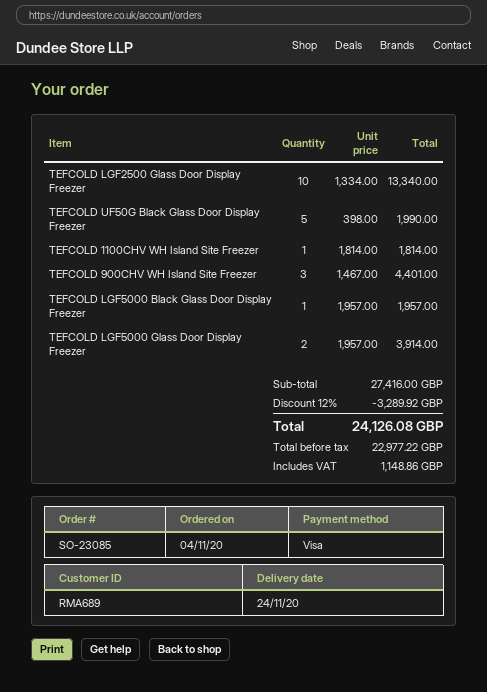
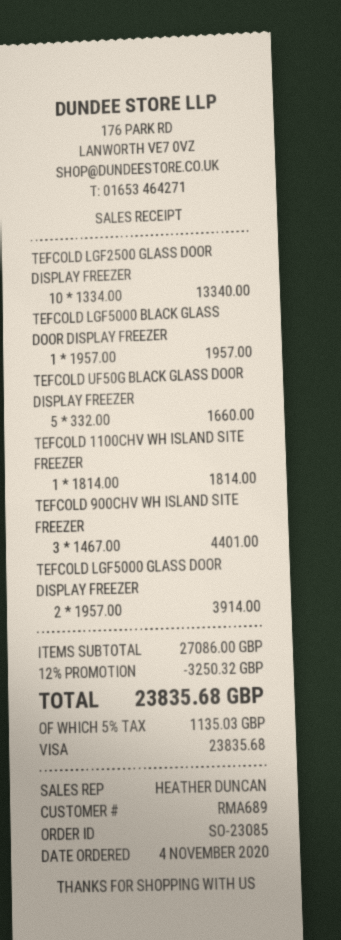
TEFCOLD UF50G Black Glass Door Display Freezer: 5 x 398.00 = 1990.00 -> 5 x 332.00 = 1660.00
subtotal: 27416.00 -> 27086.00
discount: 12% = 3289.92 -> 12% = 3250.32
tax: 1148.86 -> 1135.03
total: 24126.08 -> 23835.68

